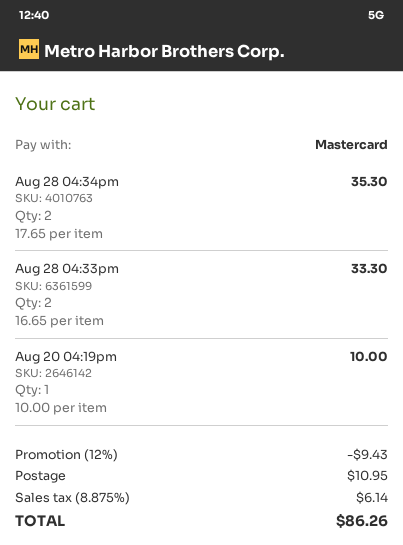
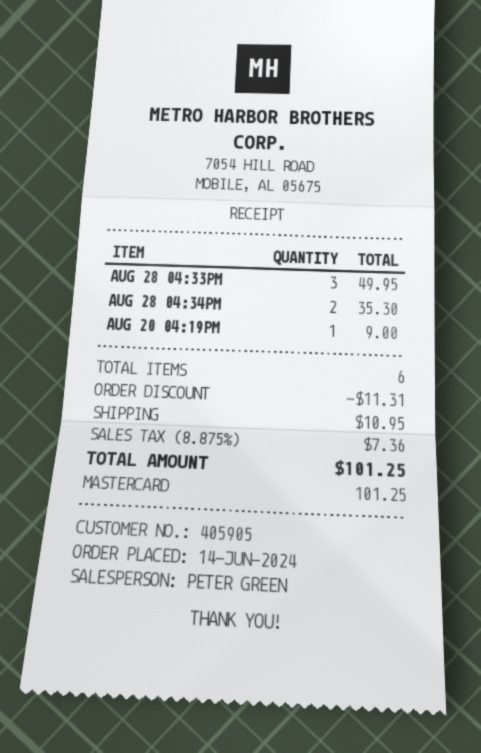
Aug 28 04:33pm: 2 for 33.30 -> 3 for 49.95
Aug 20 04:19pm: 1 for 10.00 -> 1 for 9.00
discount: 9.43 -> 11.31
tax: 8.875% = 6.14 -> 8.875% = 7.36
total: 86.26 -> 101.25

